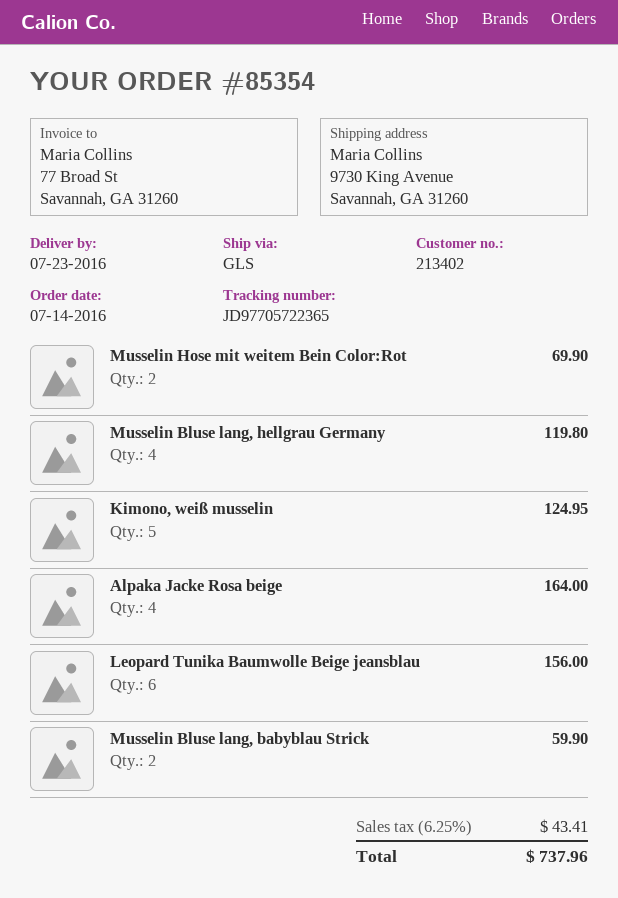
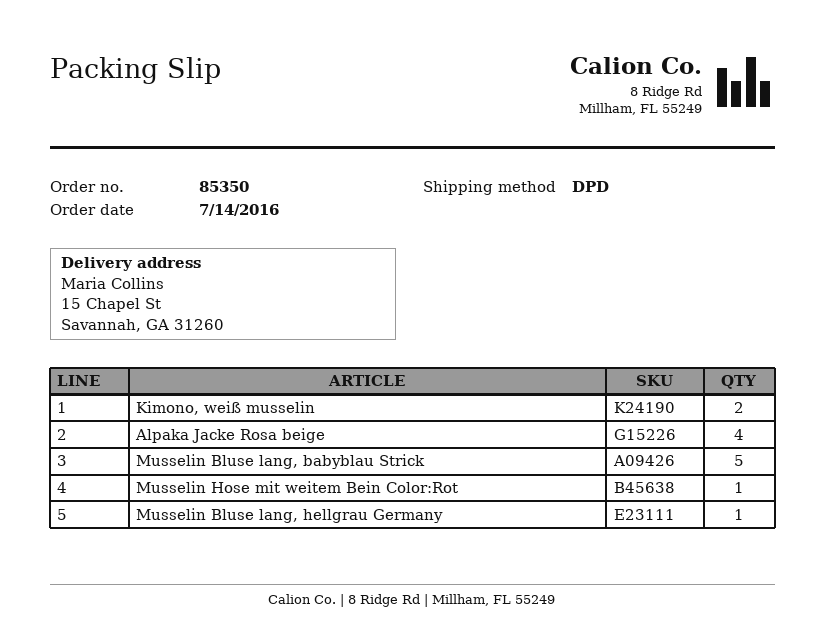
order number: 85354 -> 85350
shipping method: GLS -> DPD
ship to: 9730 King Avenue, Savannah, GA 31260 -> 15 Chapel St, Savannah, GA 31260
Musselin Hose mit weitem Bein Color:Rot: 2 -> 1
Musselin Bluse lang, hellgrau Germany: 4 -> 1
Kimono, weiß musselin: 5 -> 2
Leopard Tunika Baumwolle Beige jeansblau: 6 -> none
Musselin Bluse lang, babyblau Strick: 2 -> 5

